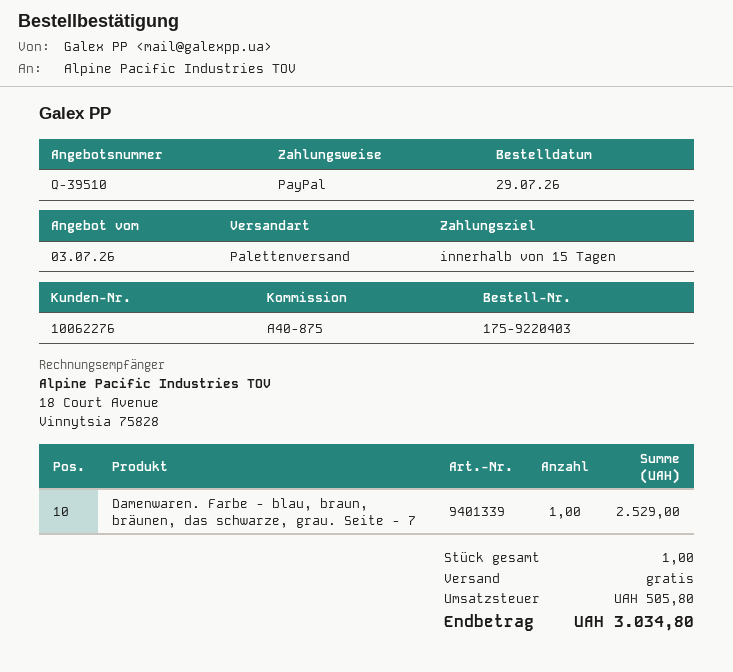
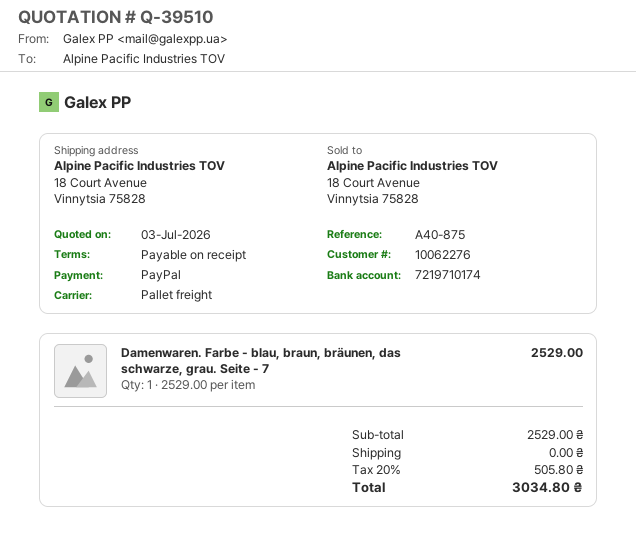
payment terms: 15 days -> on receipt

